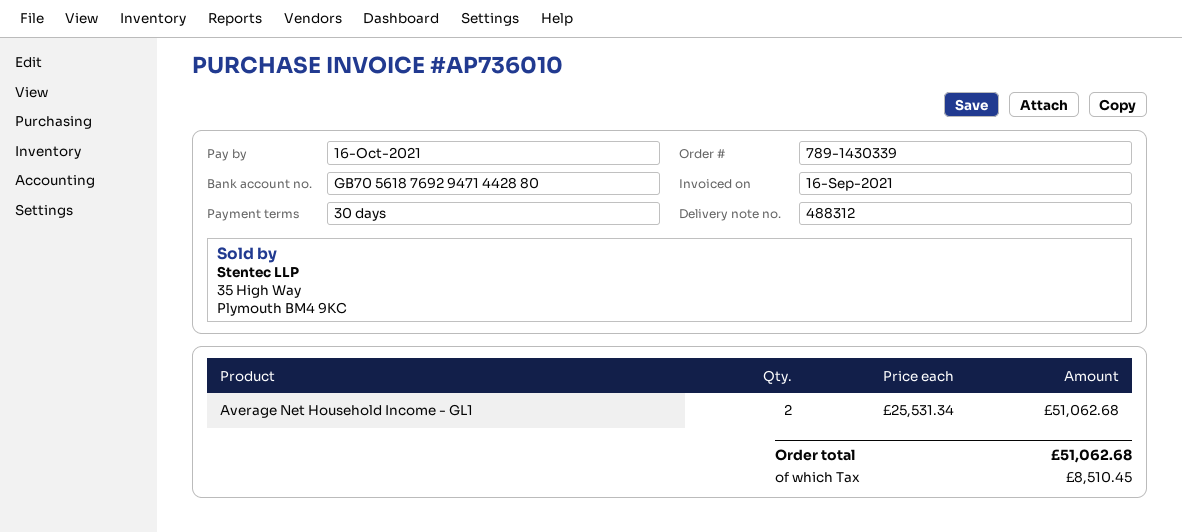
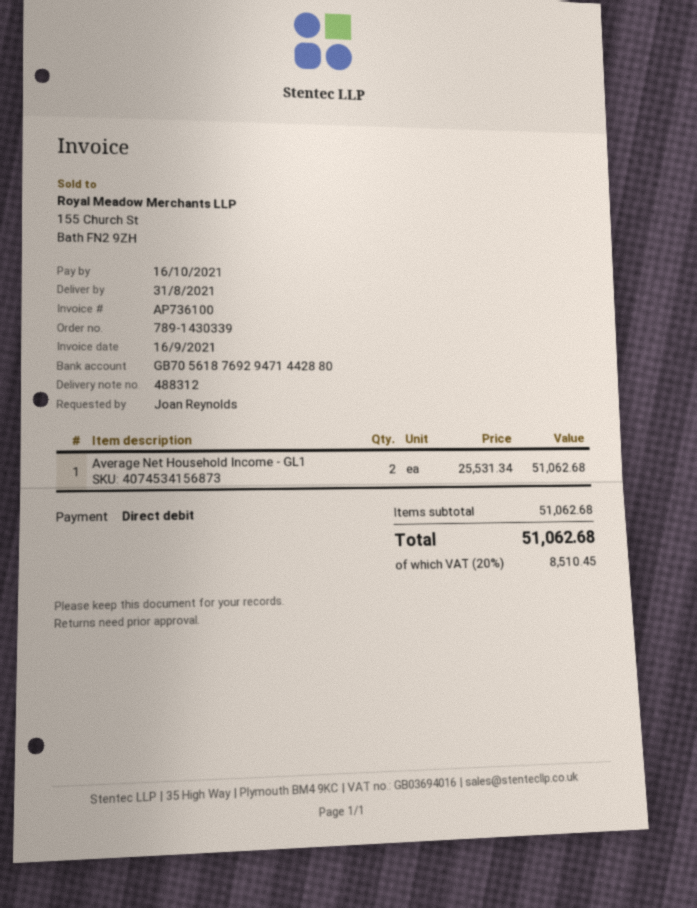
invoice number: AP736010 -> AP736100

